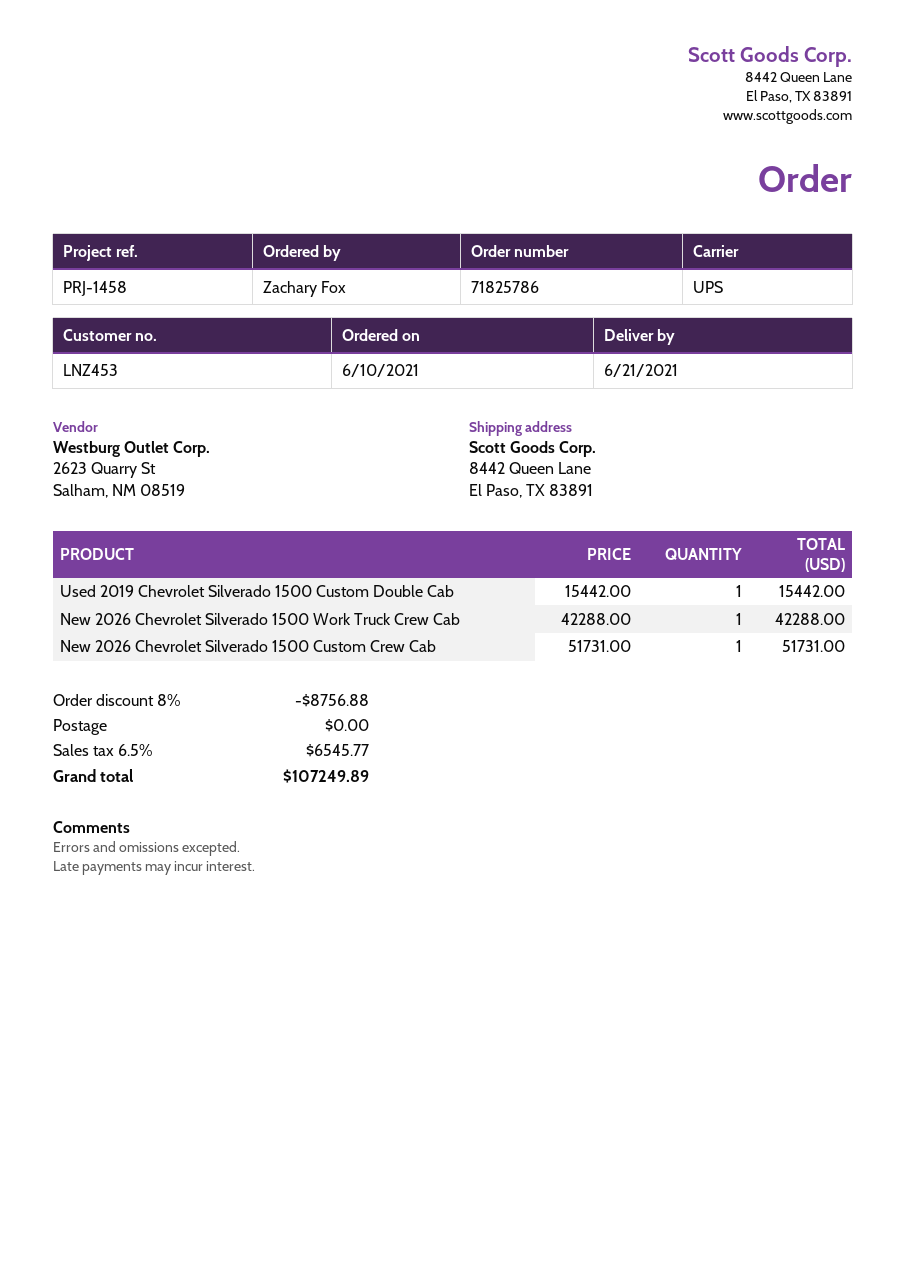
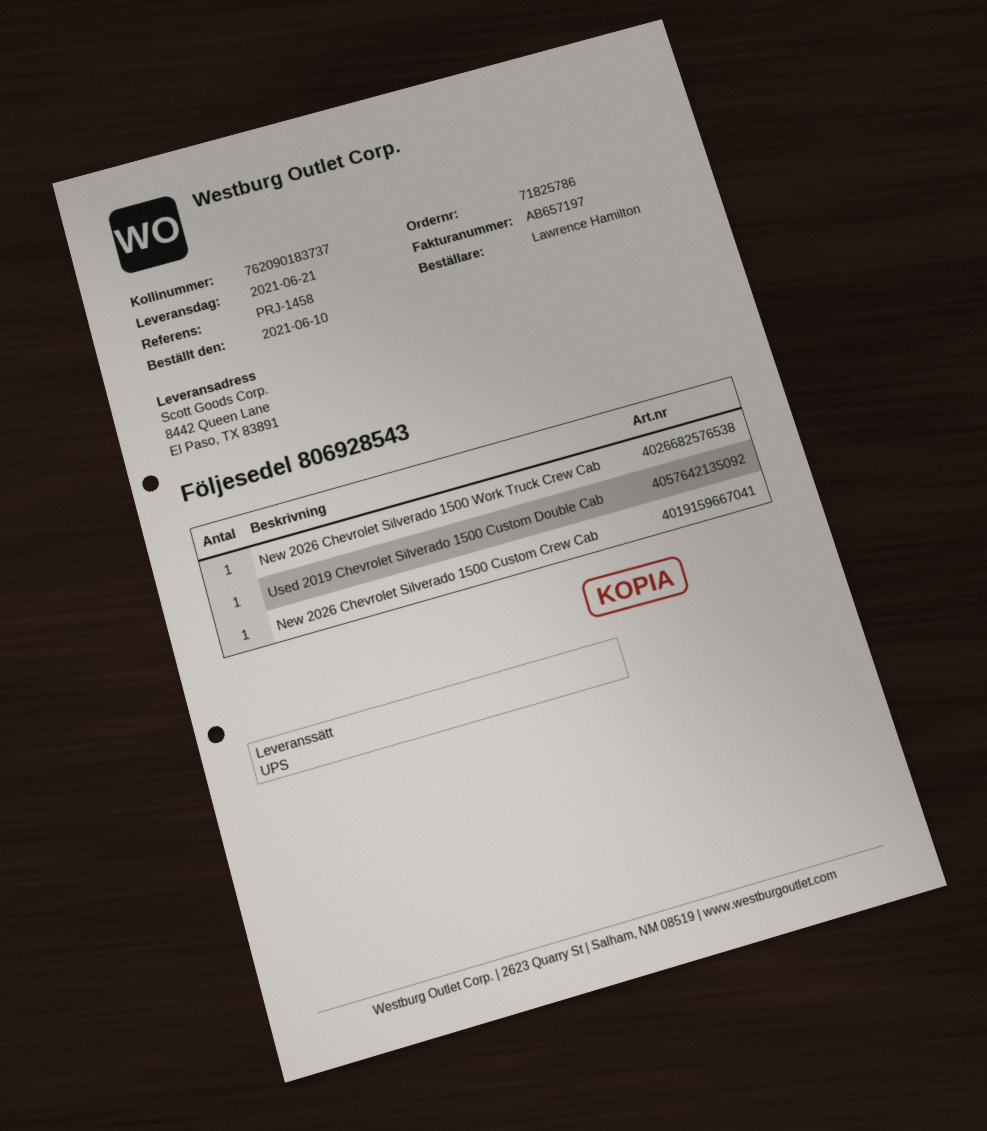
ordered by: Zachary Fox -> Lawrence Hamilton

